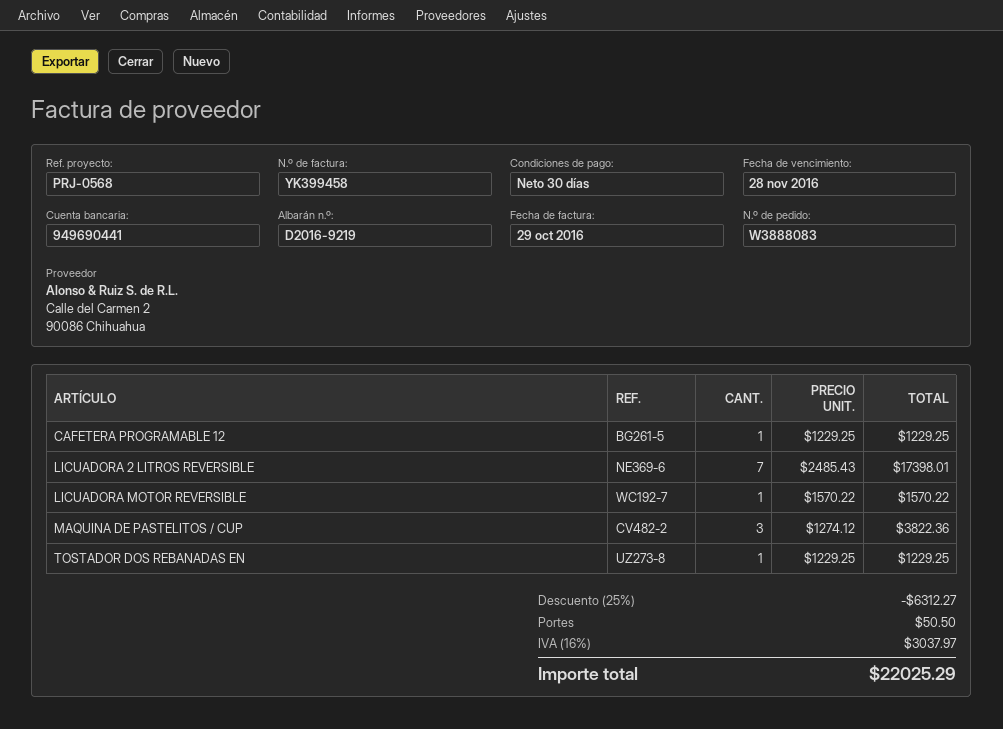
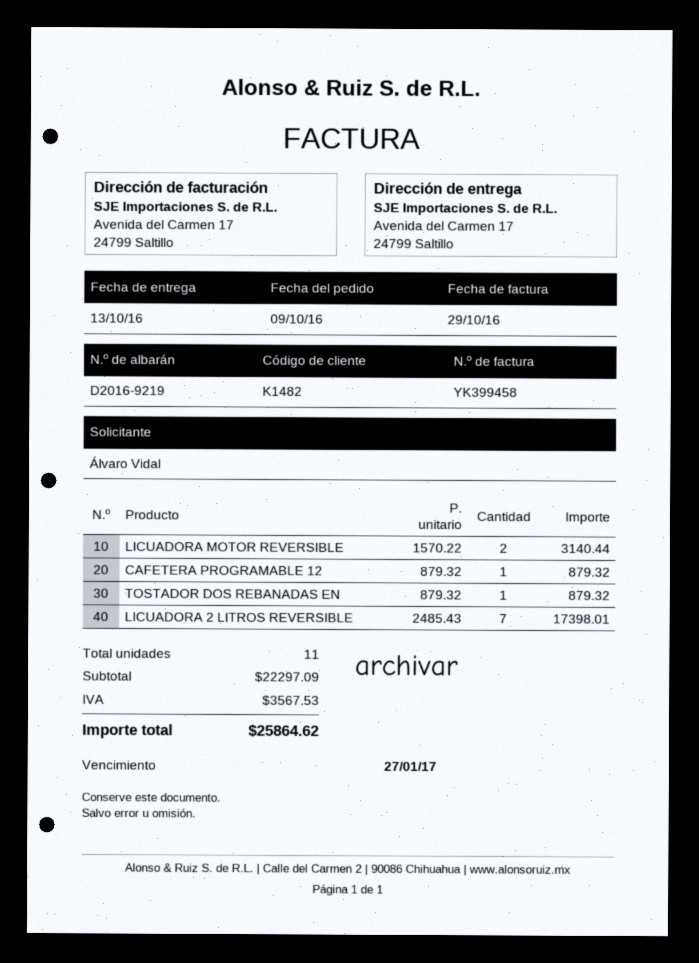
due date: 2016-11-28 -> 2017-01-27
CAFETERA PROGRAMABLE 12: 1 x 1229.25 = 1229.25 -> 1 x 879.32 = 879.32
LICUADORA MOTOR REVERSIBLE: 1 x 1570.22 = 1570.22 -> 2 x 1570.22 = 3140.44
MAQUINA DE PASTELITOS / CUP: 3 x 1274.12 = 3822.36 -> none
TOSTADOR DOS REBANADAS EN: 1 x 1229.25 = 1229.25 -> 1 x 879.32 = 879.32
discount: 25% = 6312.27 -> none
shipping: 50.50 -> none
tax: 3037.97 -> 3567.53
total: 22025.29 -> 25864.62

